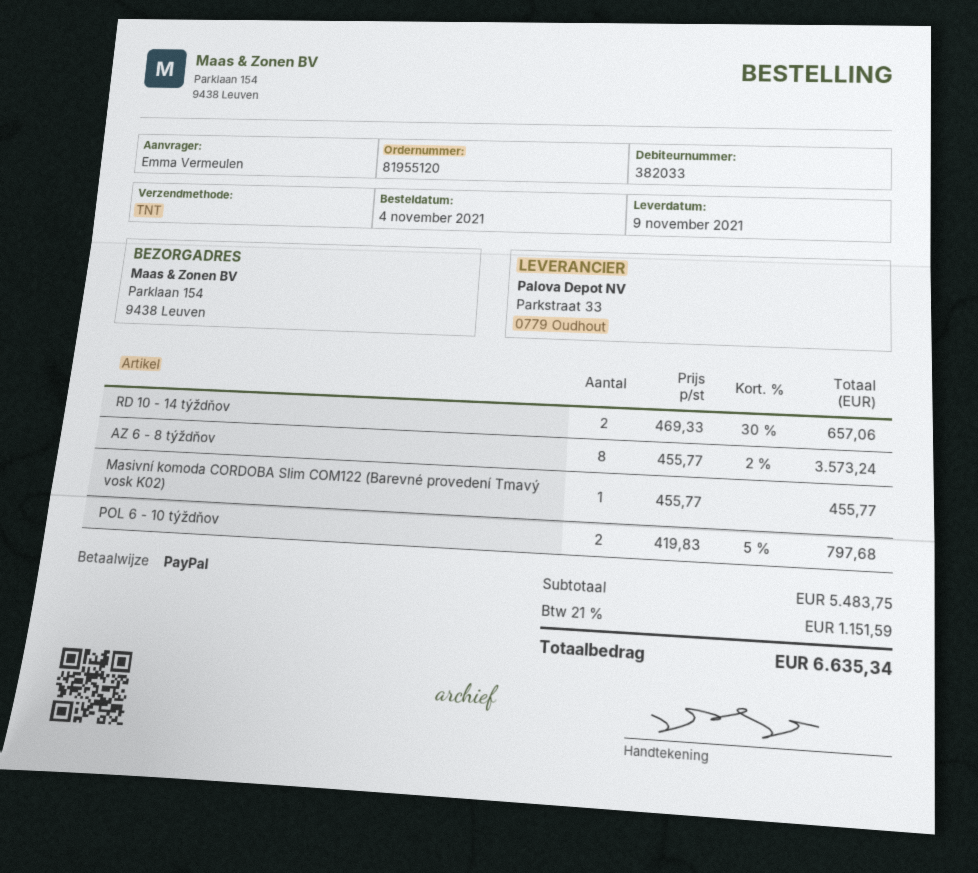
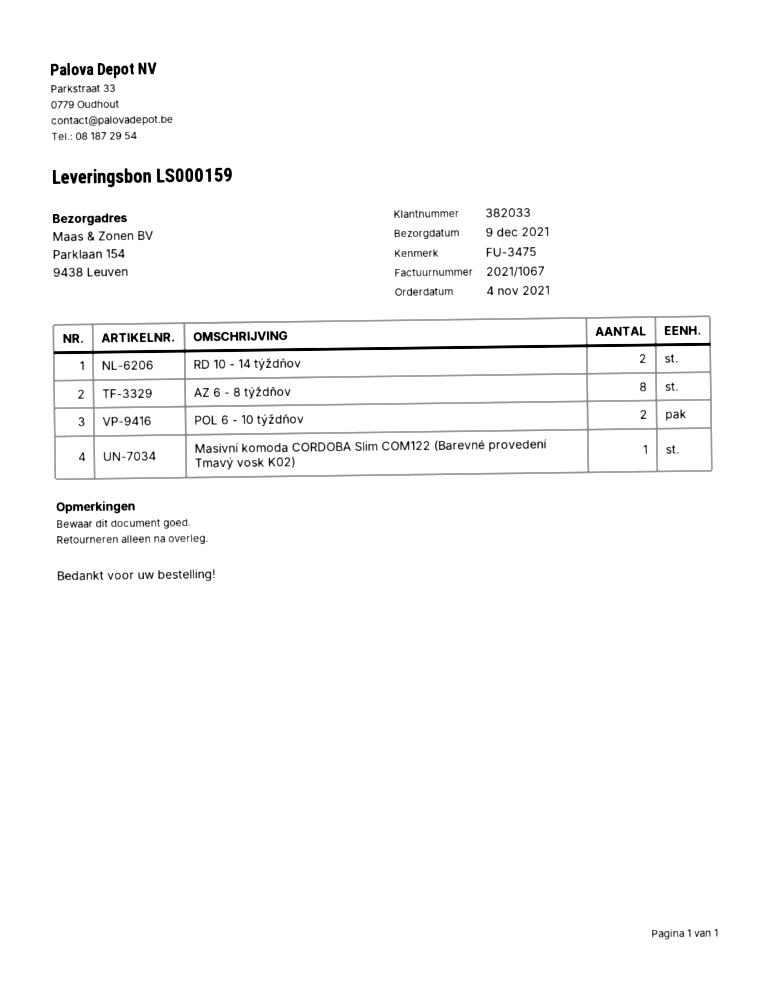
delivery date: 2021-11-09 -> 2021-12-09

